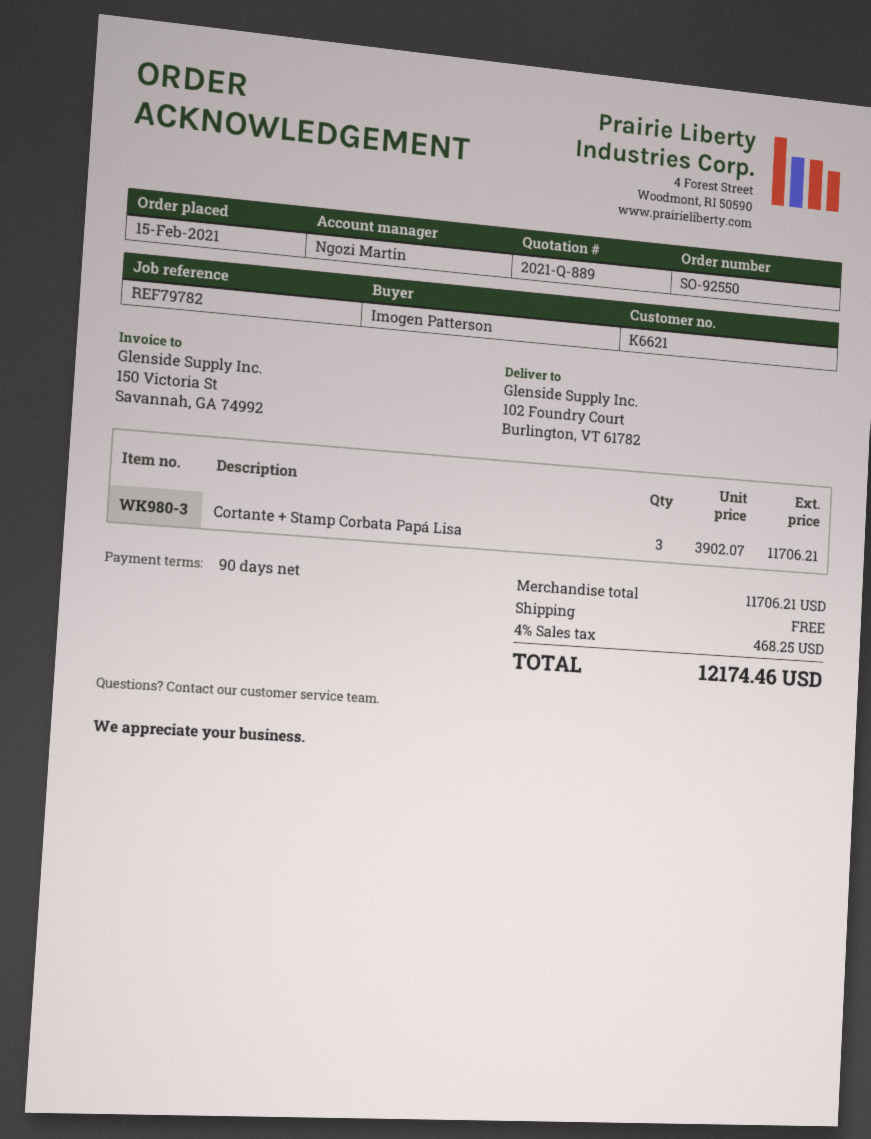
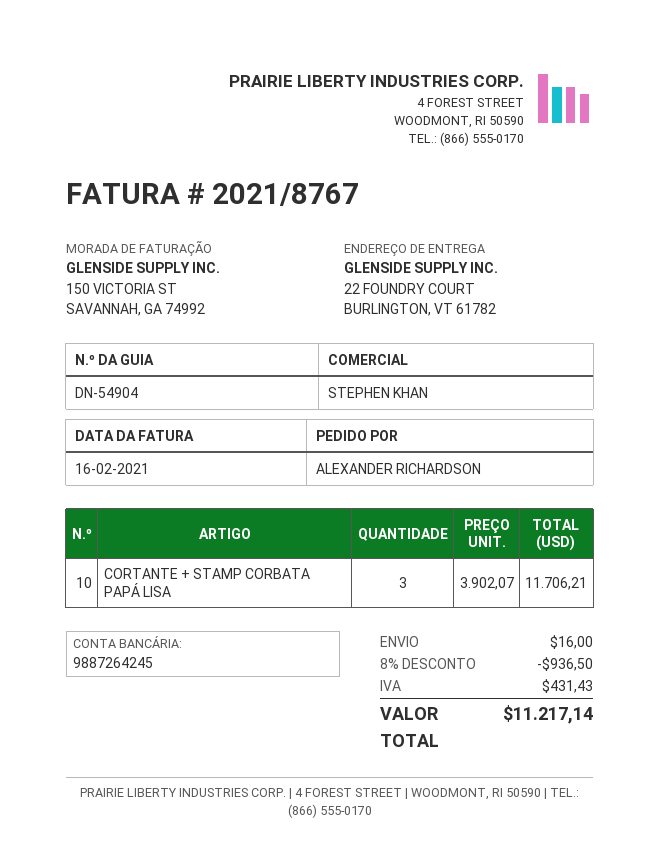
ordered by: Imogen Patterson -> ALEXANDER RICHARDSON
sales rep: Ngozi Martin -> STEPHEN KHAN
ship to: 102 Foundry Court, Burlington, VT 61782 -> 22 FOUNDRY COURT, BURLINGTON, VT 61782
discount: none -> 8% = 936.50
shipping: 0.00 -> 16.00
tax: 468.25 -> 431.43
total: 12174.46 -> 11217.14

